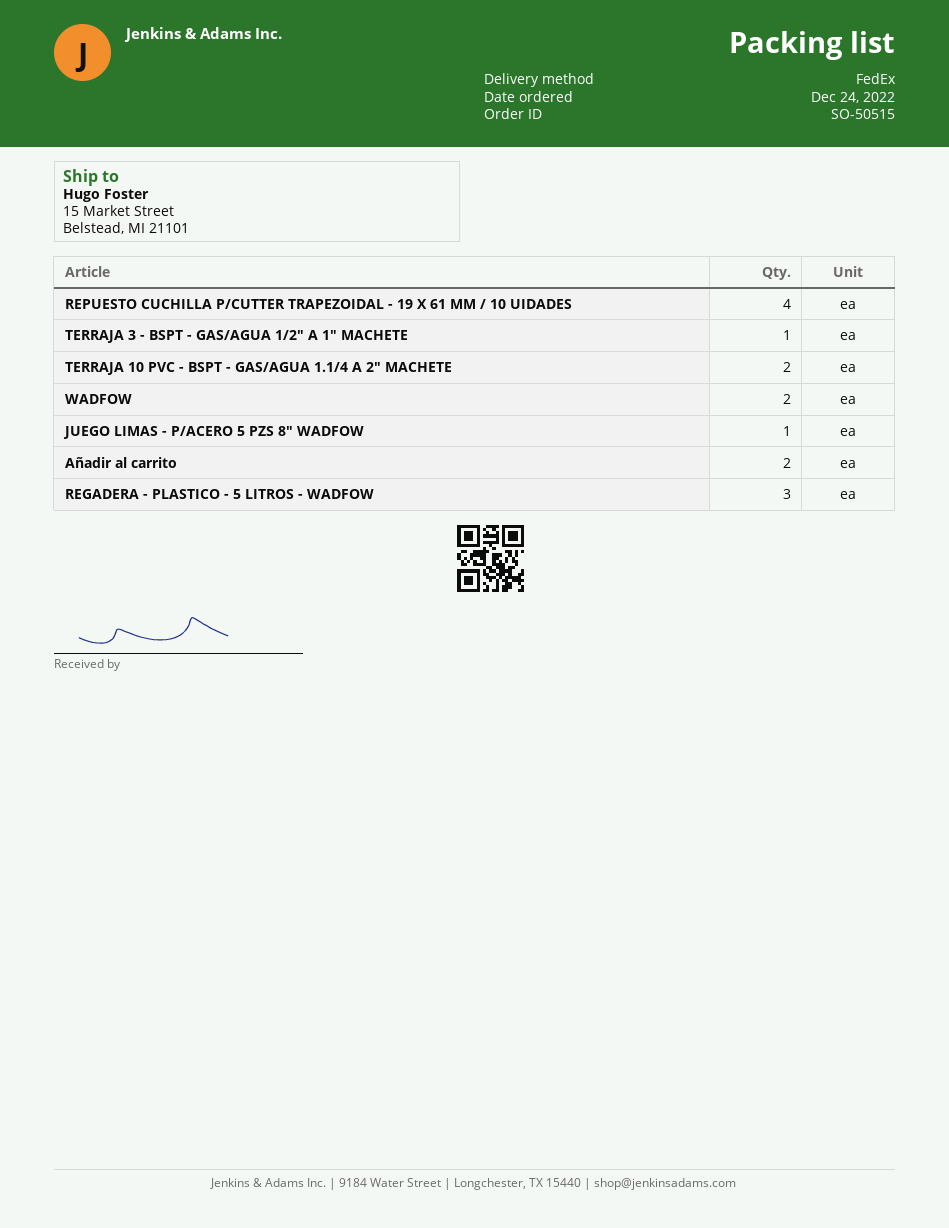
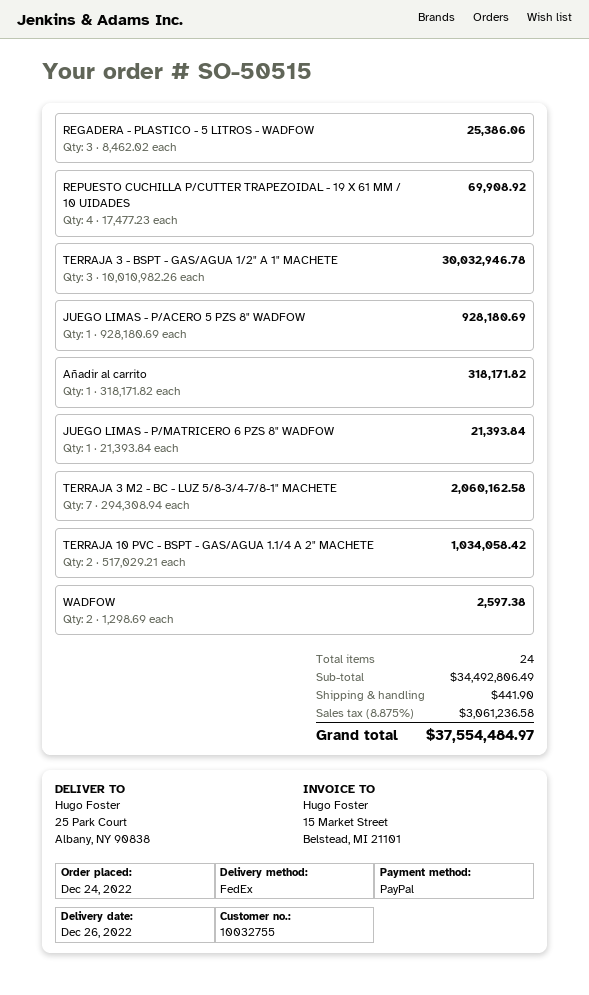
ship to: 15 Market Street, Belstead, MI 21101 -> 25 Park Court, Albany, NY 90838
TERRAJA 3 - BSPT - GAS/AGUA 1/2" A 1" MACHETE: 1 -> 3
Añadir al carrito: 2 -> 1
JUEGO LIMAS - P/MATRICERO 6 PZS 8" WADFOW: none -> 1
TERRAJA 3 M2 - BC - LUZ 5/8-3/4-7/8-1" MACHETE: none -> 7

